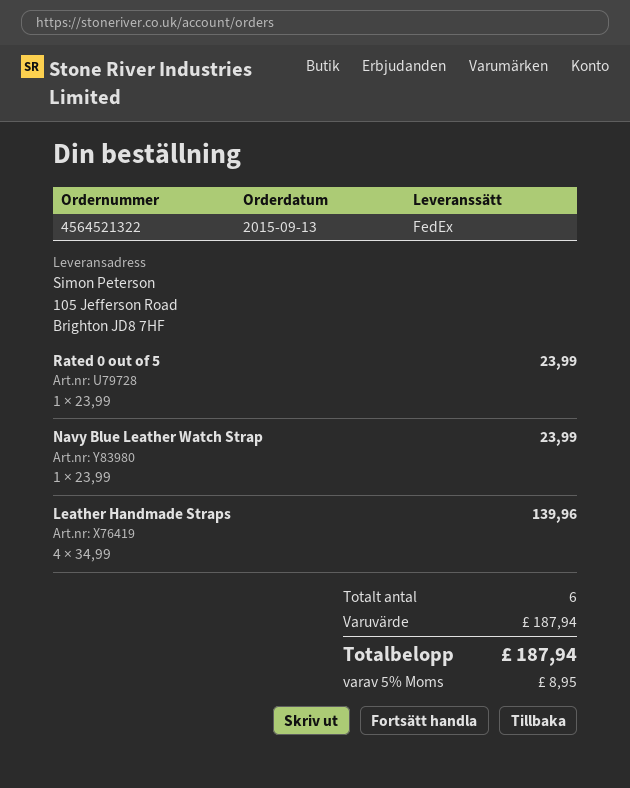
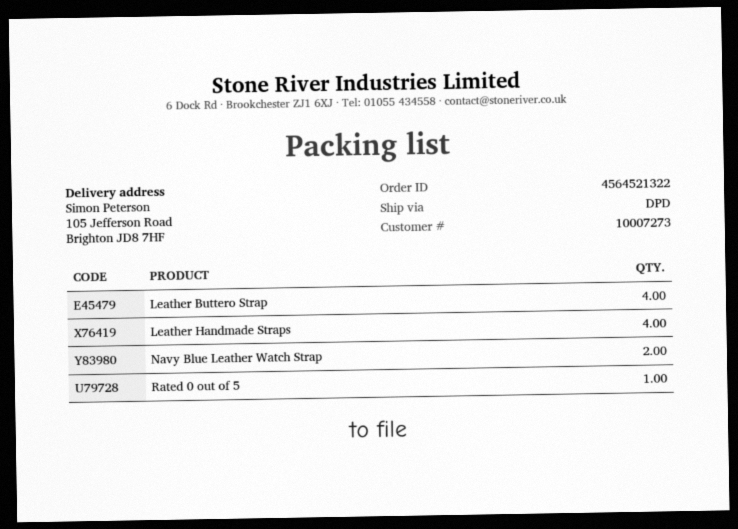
shipping method: FedEx -> DPD
Navy Blue Leather Watch Strap: 1 -> 2
Leather Buttero Strap: none -> 4

